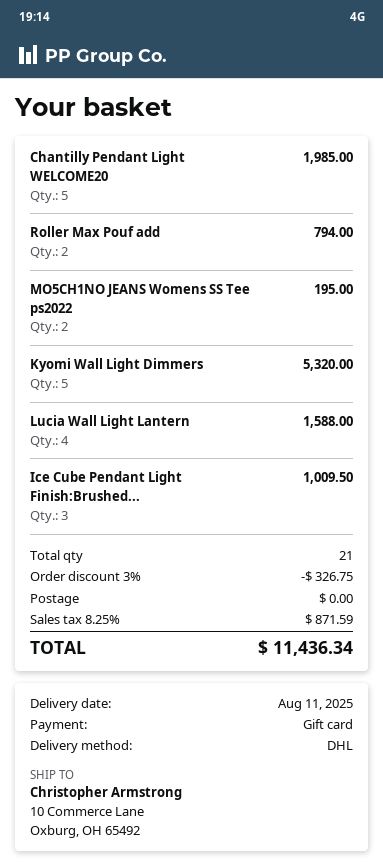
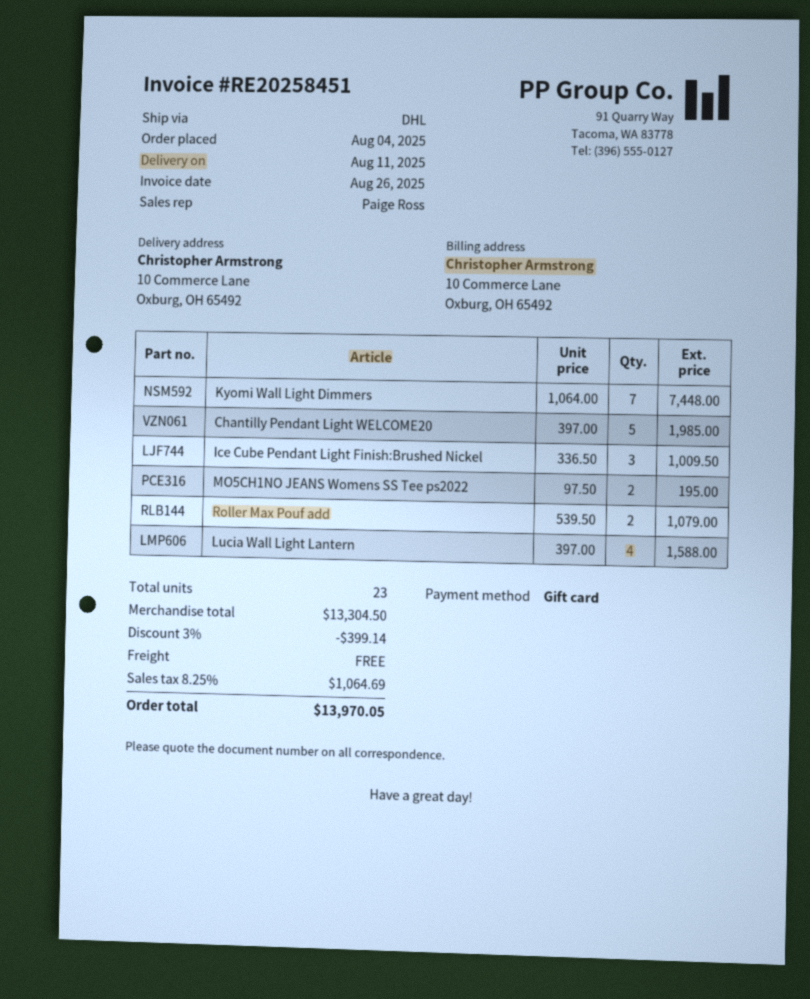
Roller Max Pouf add: 2 for 794.00 -> 2 for 1079.00
Kyomi Wall Light Dimmers: 5 for 5320.00 -> 7 for 7448.00
total quantity: 21 -> 23
discount: 3% = 326.75 -> 3% = 399.14
tax: 8.25% = 871.59 -> 8.25% = 1064.69
total: 11436.34 -> 13970.05

